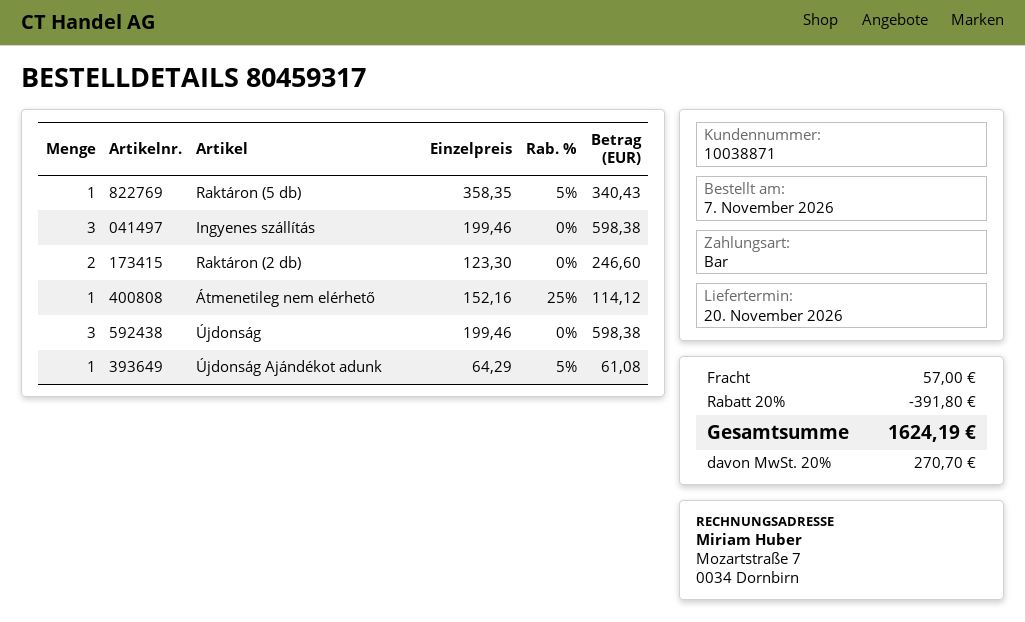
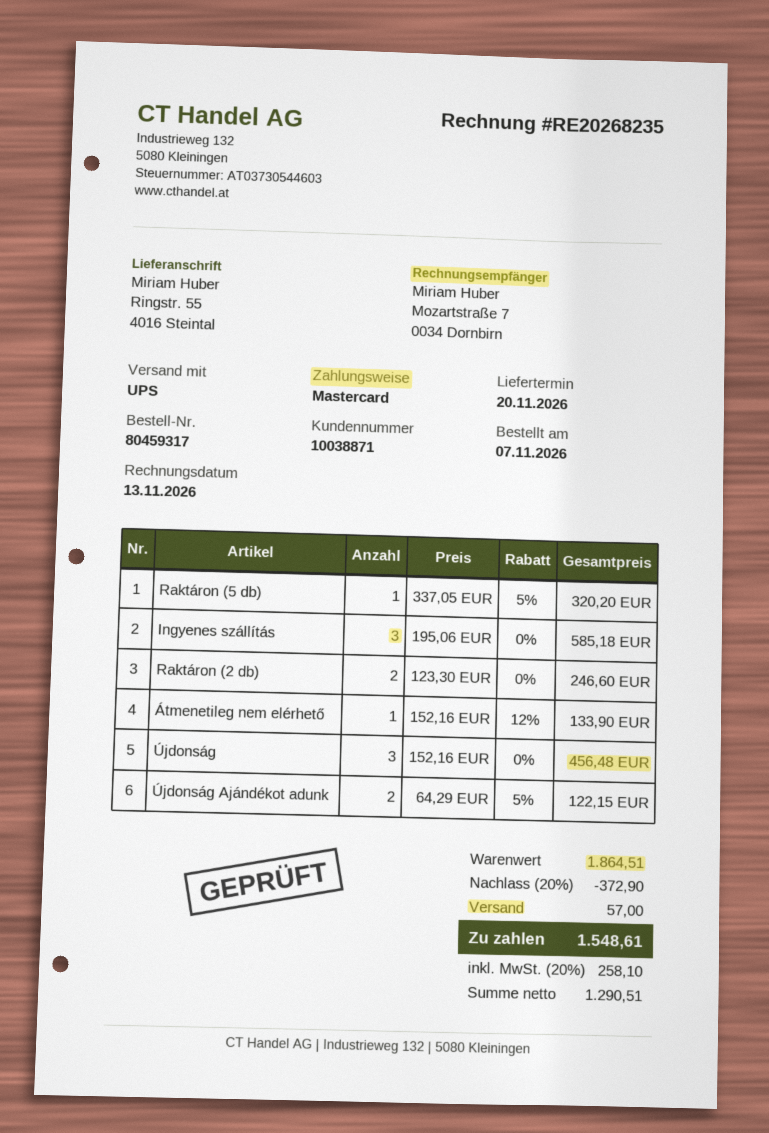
payment method: cash -> Mastercard
Raktáron (5 db): 1 x 358.35 - 5% = 340.43 -> 1 x 337.05 - 5% = 320.20
Ingyenes szállítás: 3 x 199.46 = 598.38 -> 3 x 195.06 = 585.18
Átmenetileg nem elérhető: 1 x 152.16 - 25% = 114.12 -> 1 x 152.16 - 12% = 133.90
Újdonság: 3 x 199.46 = 598.38 -> 3 x 152.16 = 456.48
Újdonság Ajándékot adunk: 1 x 64.29 - 5% = 61.08 -> 2 x 64.29 - 5% = 122.15
discount: 20% = 391.80 -> 20% = 372.90
tax: 20% = 270.70 -> 20% = 258.10
total: 1624.19 -> 1548.61

